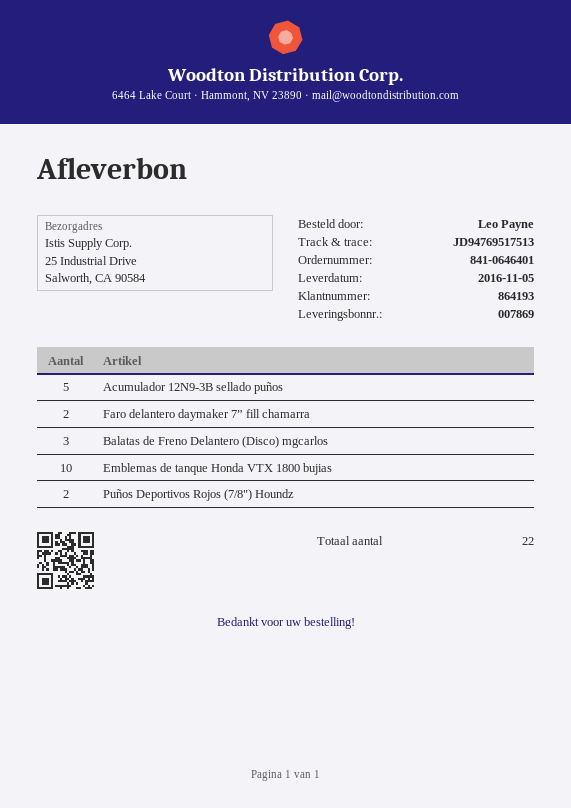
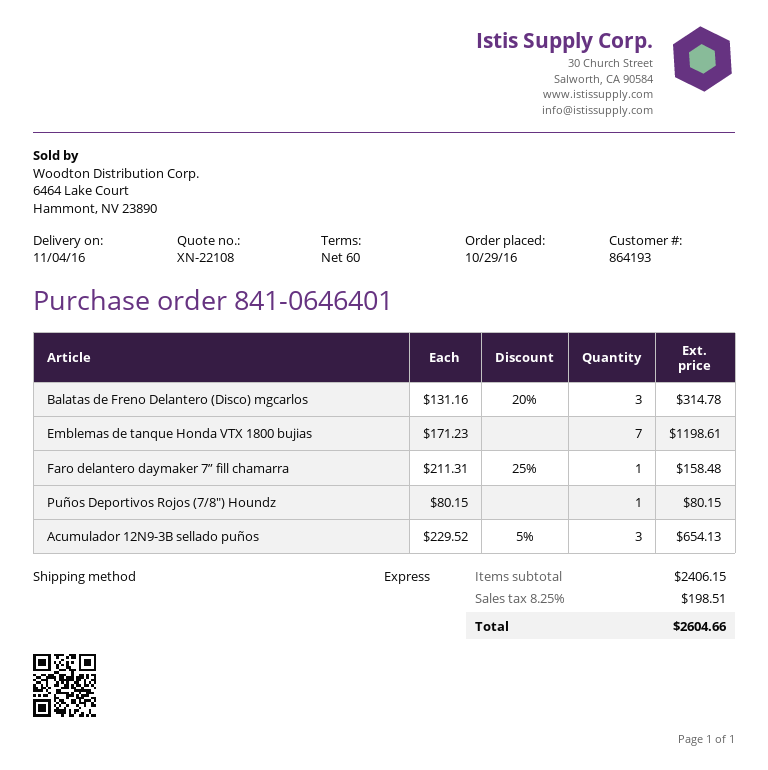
delivery date: 2016-11-05 -> 2016-11-04
Acumulador 12N9-3B sellado puños: 5 -> 3
Faro delantero daymaker 7” fill chamarra: 2 -> 1
Emblemas de tanque Honda VTX 1800 bujias: 10 -> 7
Puños Deportivos Rojos (7/8") Houndz: 2 -> 1

